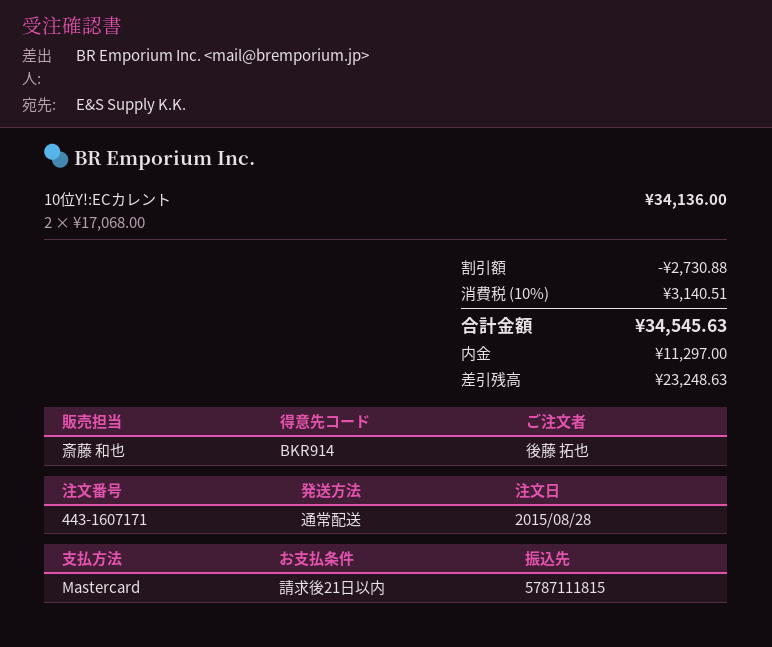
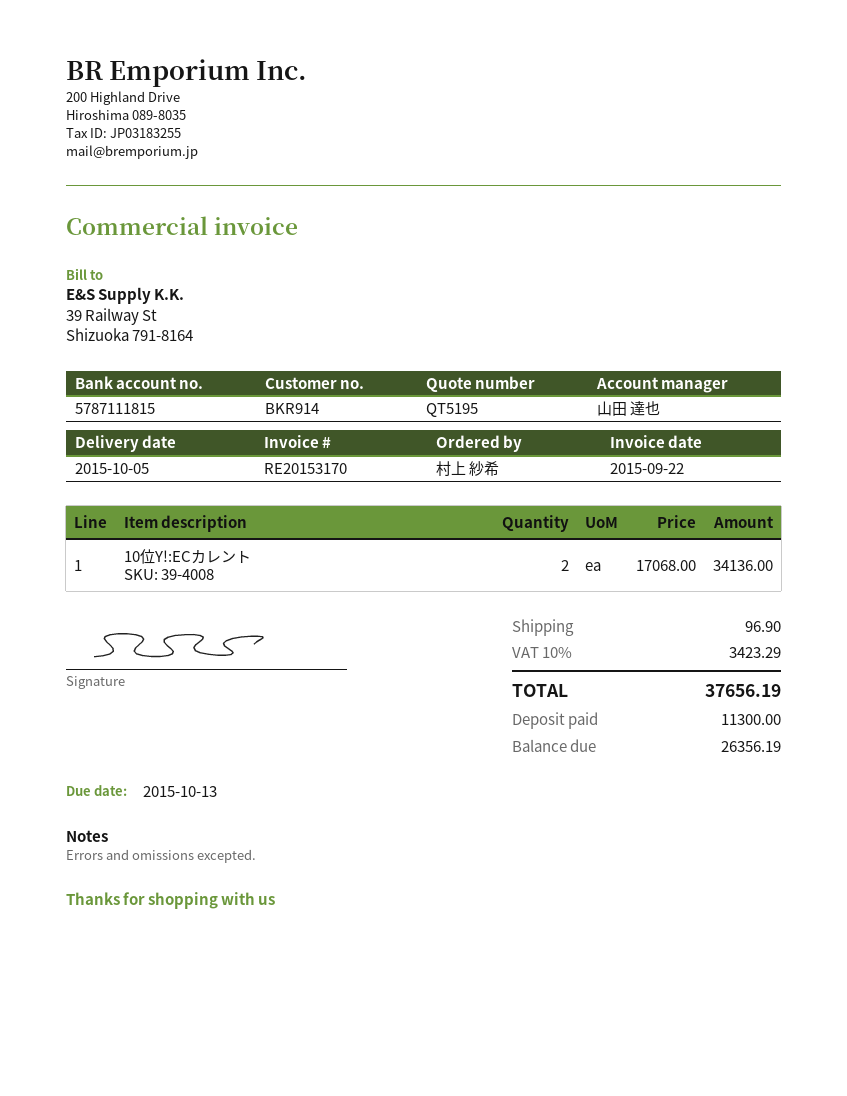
ordered by: 後藤 拓也 -> 村上 紗希
sales rep: 斎藤 和也 -> 山田 達也
discount: 2730.88 -> none
shipping: none -> 96.90
tax: 10% = 3140.51 -> 10% = 3423.29
total: 34545.63 -> 37656.19
deposit: 11297.00 -> 11300.00
balance: 23248.63 -> 26356.19

